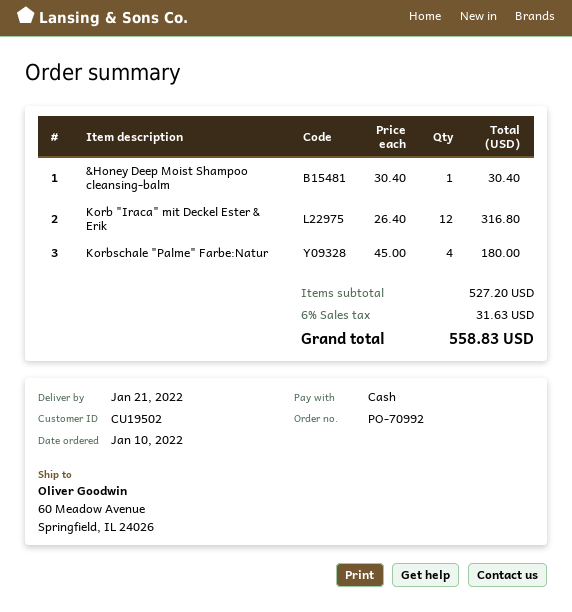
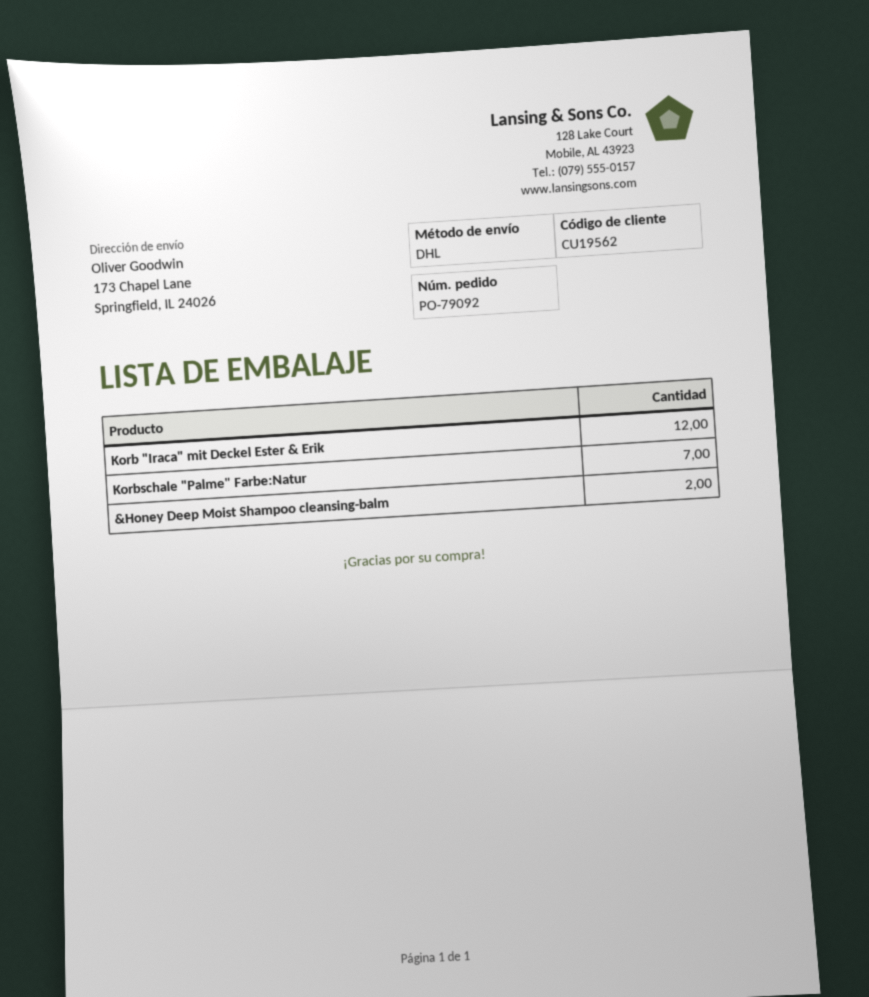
order number: PO-70992 -> PO-79092
customer number: CU19502 -> CU19562
ship to: 60 Meadow Avenue, Springfield, IL 24026 -> 173 Chapel Lane, Springfield, IL 24026
&Honey Deep Moist Shampoo cleansing-balm: 1 -> 2
Korbschale "Palme" Farbe:Natur: 4 -> 7

